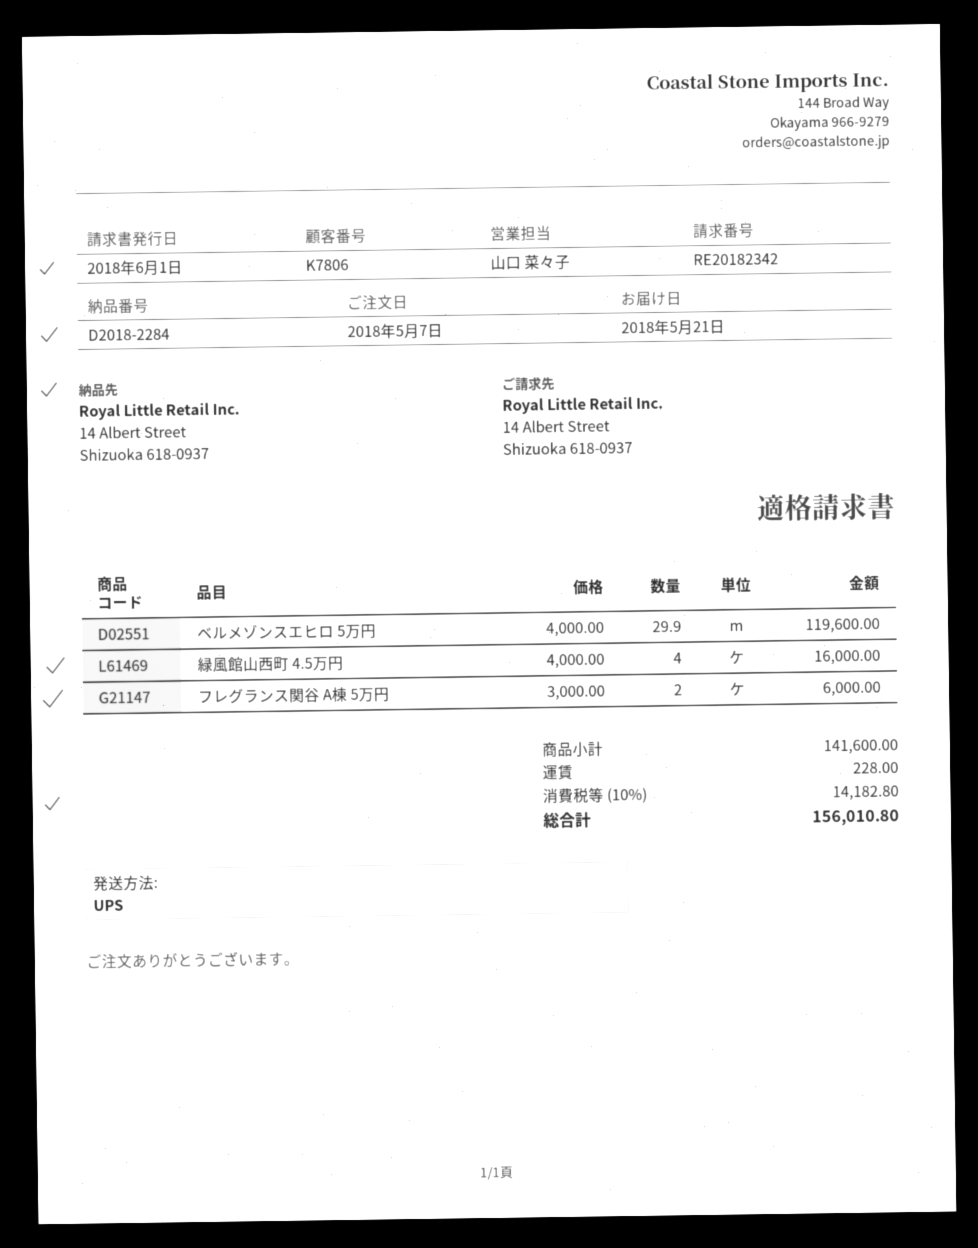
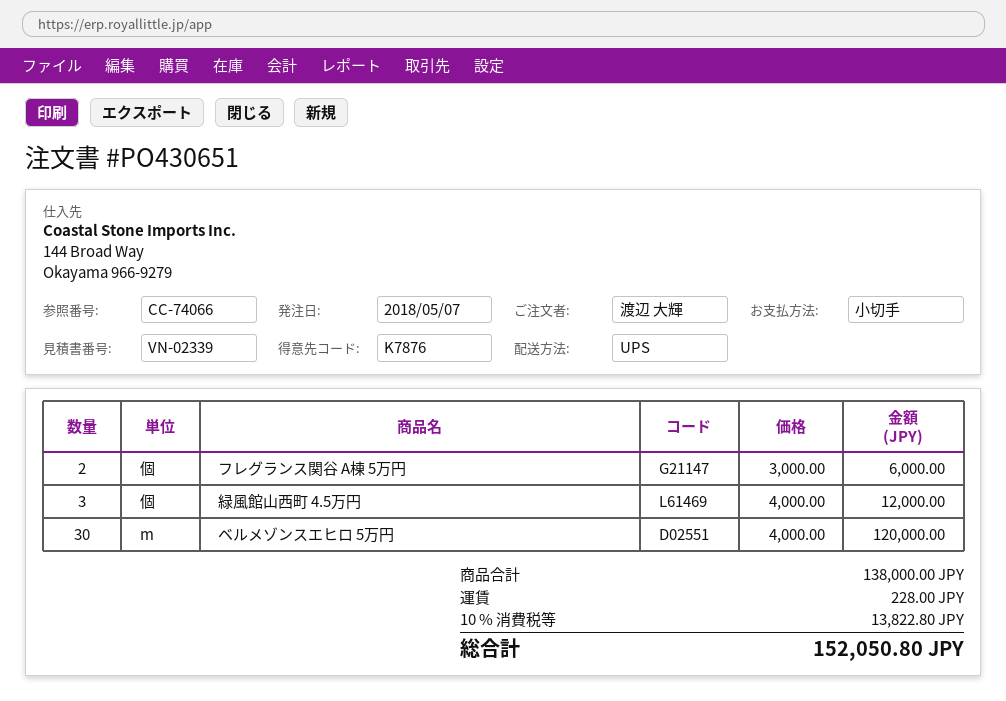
customer number: K7806 -> K7876
ベルメゾンスエヒロ 5万円: 29.9 x 4000.00 = 119600.00 -> 30 x 4000.00 = 120000.00
緑風館山西町 4.5万円: 4 x 4000.00 = 16000.00 -> 3 x 4000.00 = 12000.00
subtotal: 141600.00 -> 138000.00
tax: 10% = 14182.80 -> 10% = 13822.80
total: 156010.80 -> 152050.80

